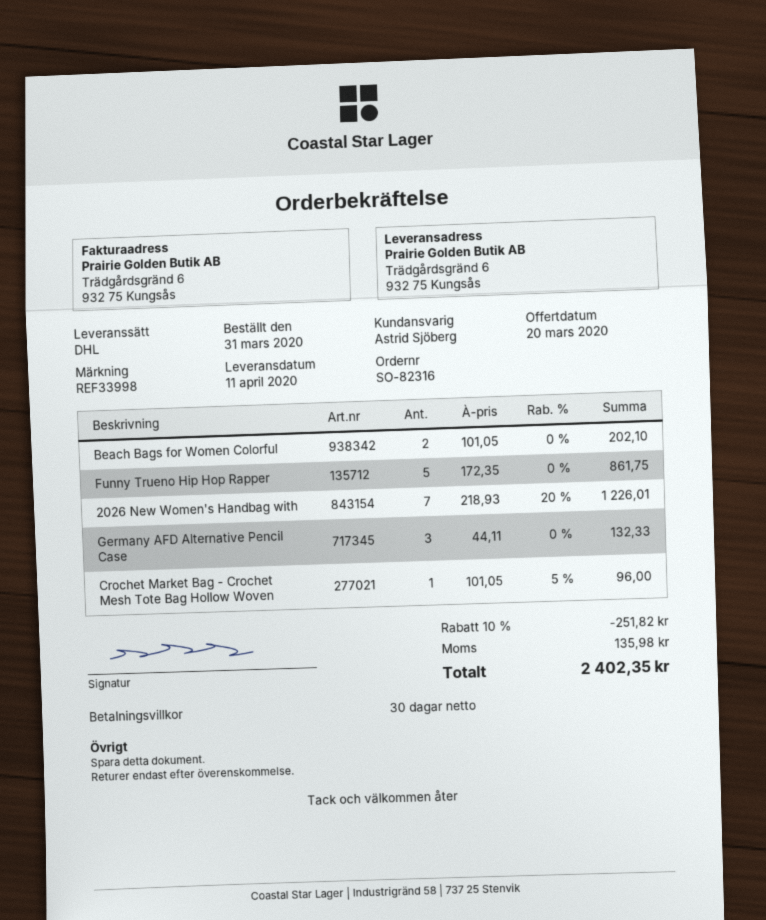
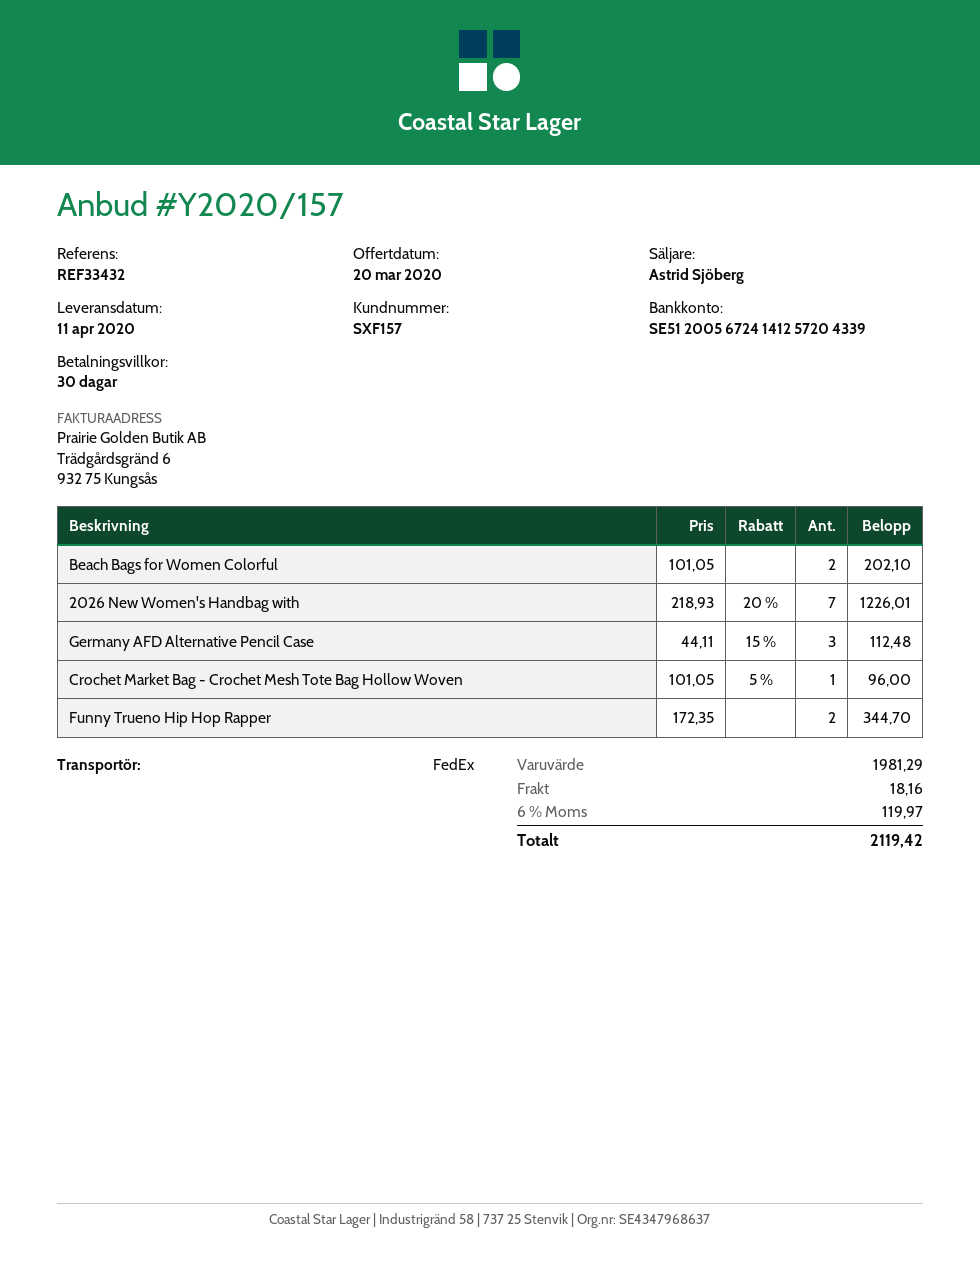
reference: REF33998 -> REF33432
shipping method: DHL -> FedEx
Funny Trueno Hip Hop Rapper: 5 x 172.35 = 861.75 -> 2 x 172.35 = 344.70
Germany AFD Alternative Pencil Case: 3 x 44.11 = 132.33 -> 3 x 44.11 - 15% = 112.48
discount: 10% = 251.82 -> none
shipping: none -> 18.16
tax: 135.98 -> 119.97
total: 2402.35 -> 2119.42

